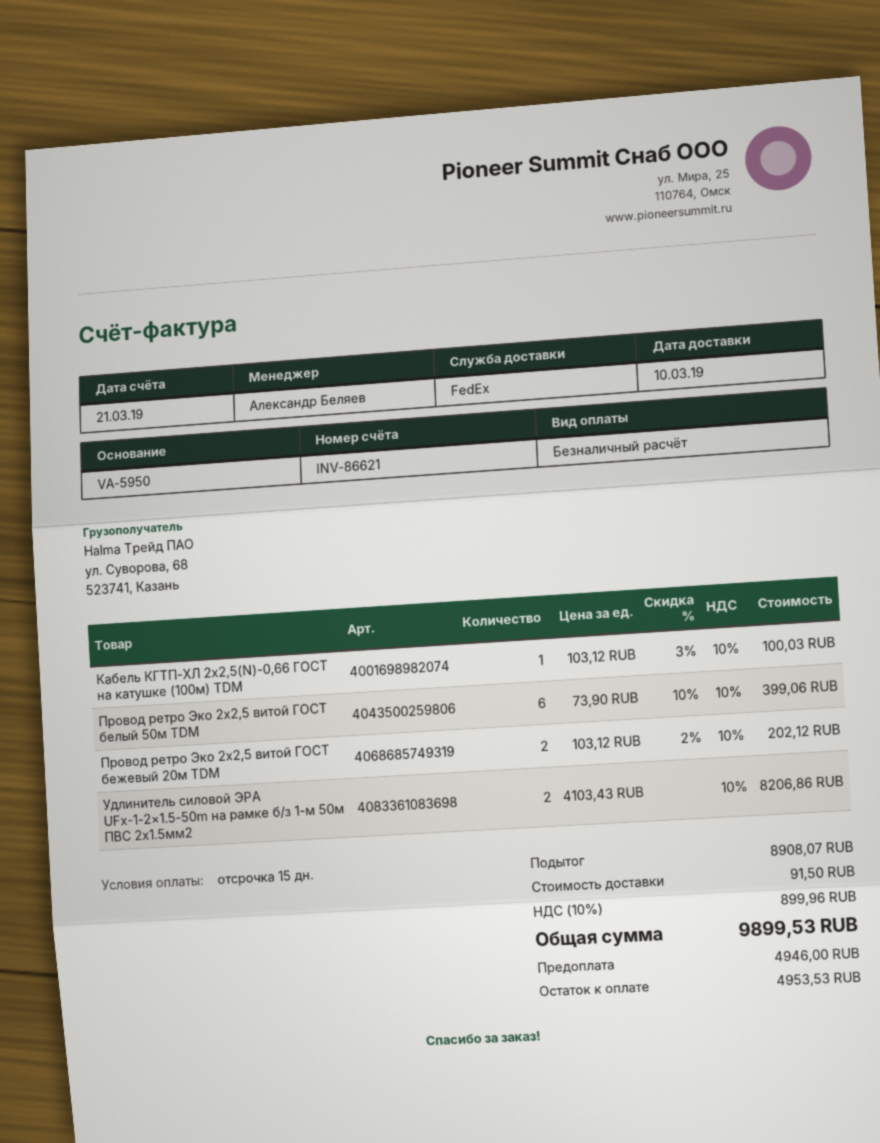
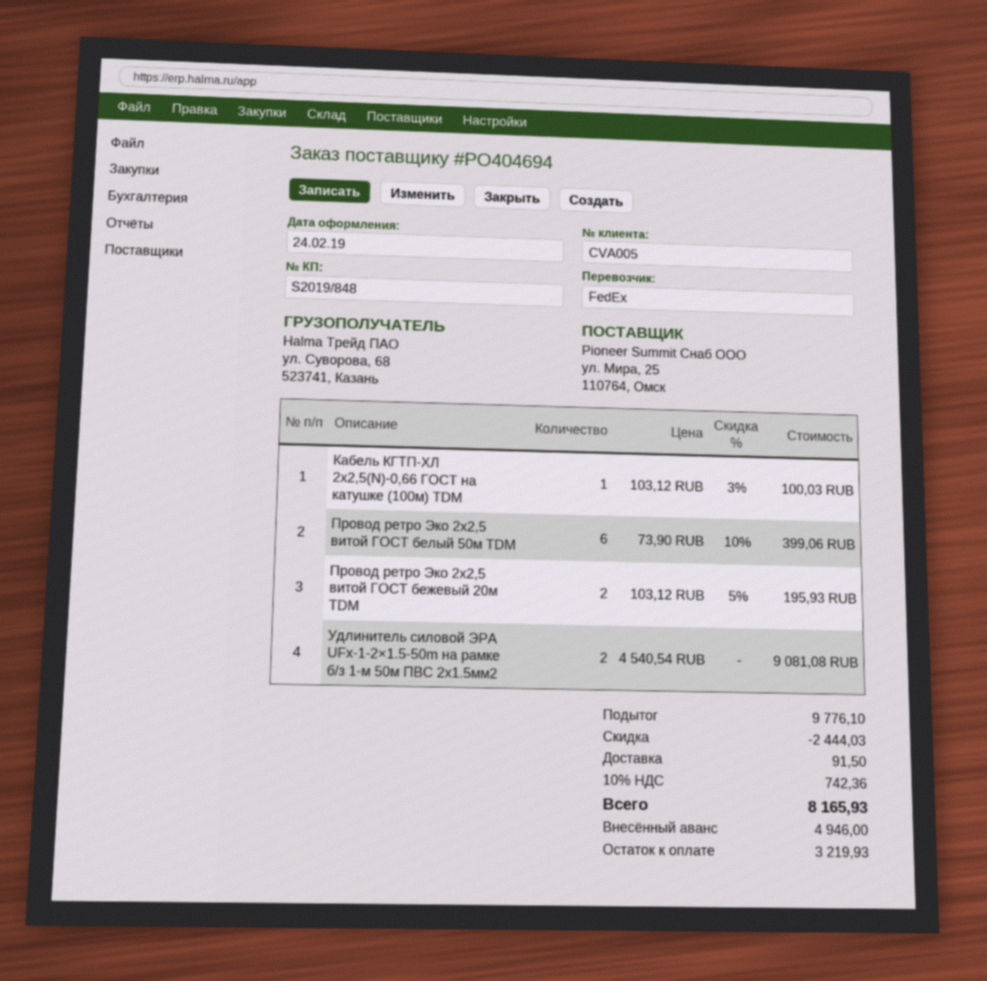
Провод ретро Эко 2х2,5 витой ГОСТ бежевый 20м TDM: 2 x 103.12 - 2% = 202.12 -> 2 x 103.12 - 5% = 195.93
Удлинитель силовой ЭРА UFx-1-2×1.5-50m на рамке б/з 1-м 50м ПВС 2х1.5мм2: 2 x 4103.43 = 8206.86 -> 2 x 4540.54 = 9081.08
subtotal: 8908.07 -> 9776.10
discount: none -> 2444.03
tax: 10% = 899.96 -> 10% = 742.36
total: 9899.53 -> 8165.93
balance: 4953.53 -> 3219.93

